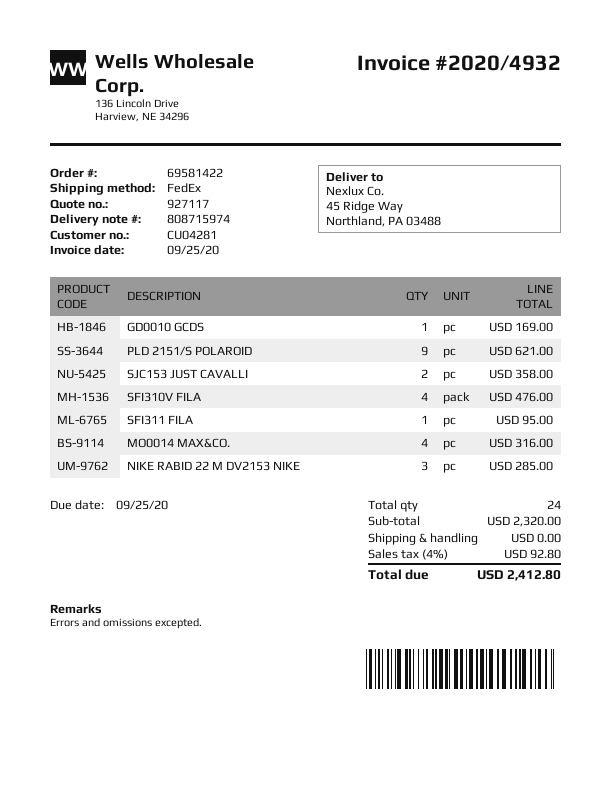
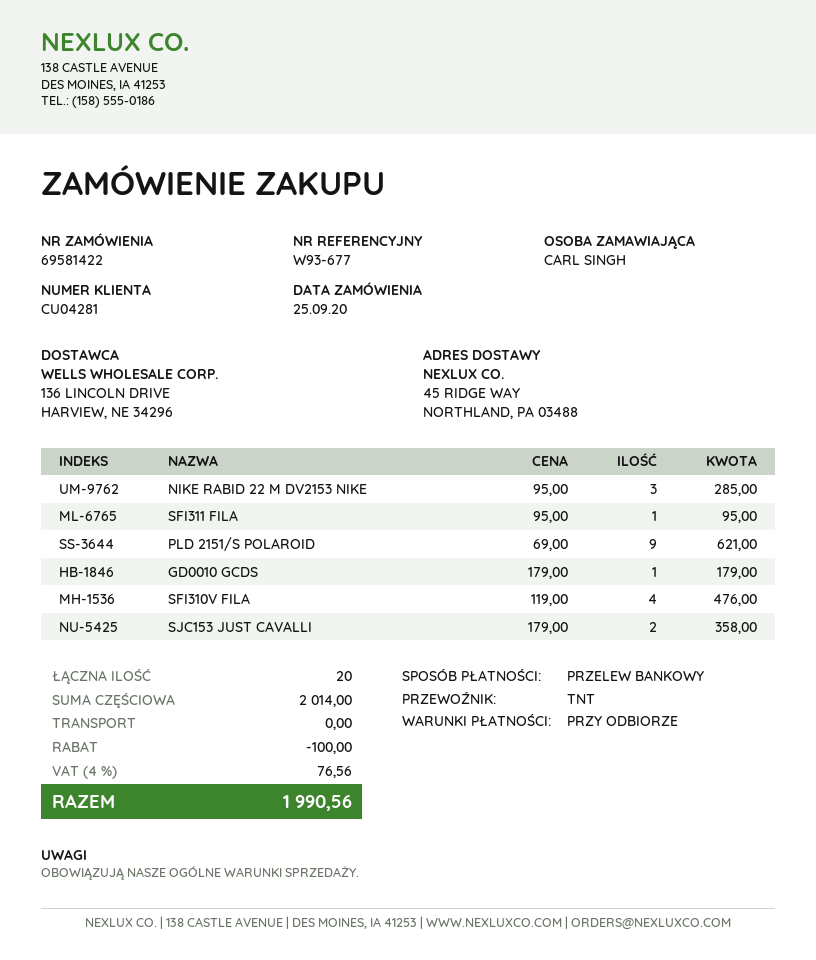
shipping method: FedEx -> TNT
GD0010 GCDS: 1 for 169.00 -> 1 for 179.00
MO0014 MAX&CO.: 4 for 316.00 -> none
total quantity: 24 -> 20
subtotal: 2320.00 -> 2014.00
discount: none -> 100.00
tax: 4% = 92.80 -> 4% = 76.56
total: 2412.80 -> 1990.56

